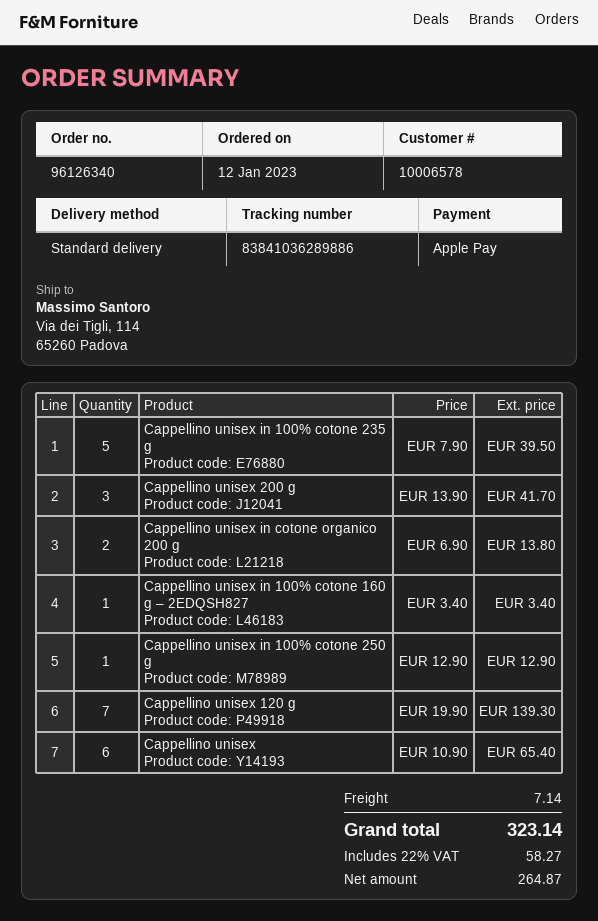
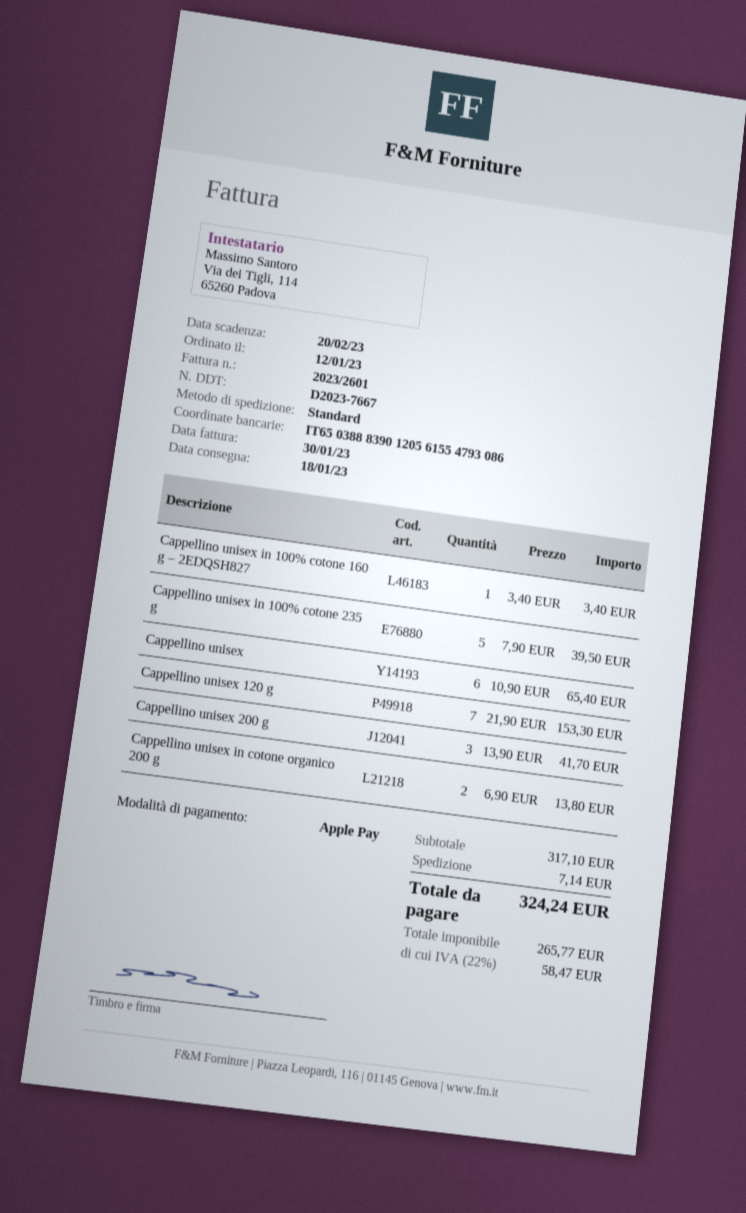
Cappellino unisex in 100% cotone 250 g: 1 x 12.90 = 12.90 -> none
Cappellino unisex 120 g: 7 x 19.90 = 139.30 -> 7 x 21.90 = 153.30
net: 264.87 -> 265.77
tax: 22% = 58.27 -> 22% = 58.47
total: 323.14 -> 324.24

